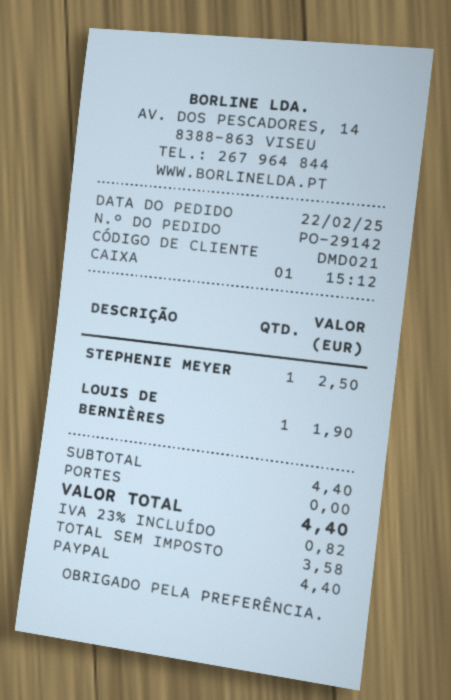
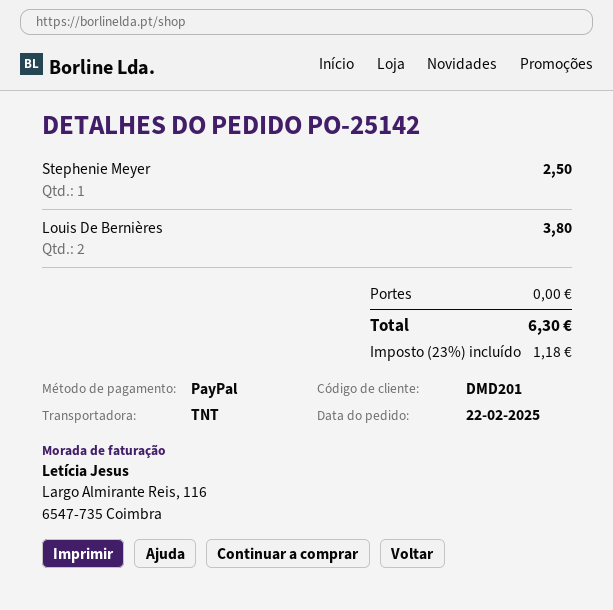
order number: PO-29142 -> PO-25142
customer number: DMD021 -> DMD201
LOUIS DE BERNIÈRES: 1 for 1.90 -> 2 for 3.80
tax: 23% = 0.82 -> 23% = 1.18
total: 4.40 -> 6.30

